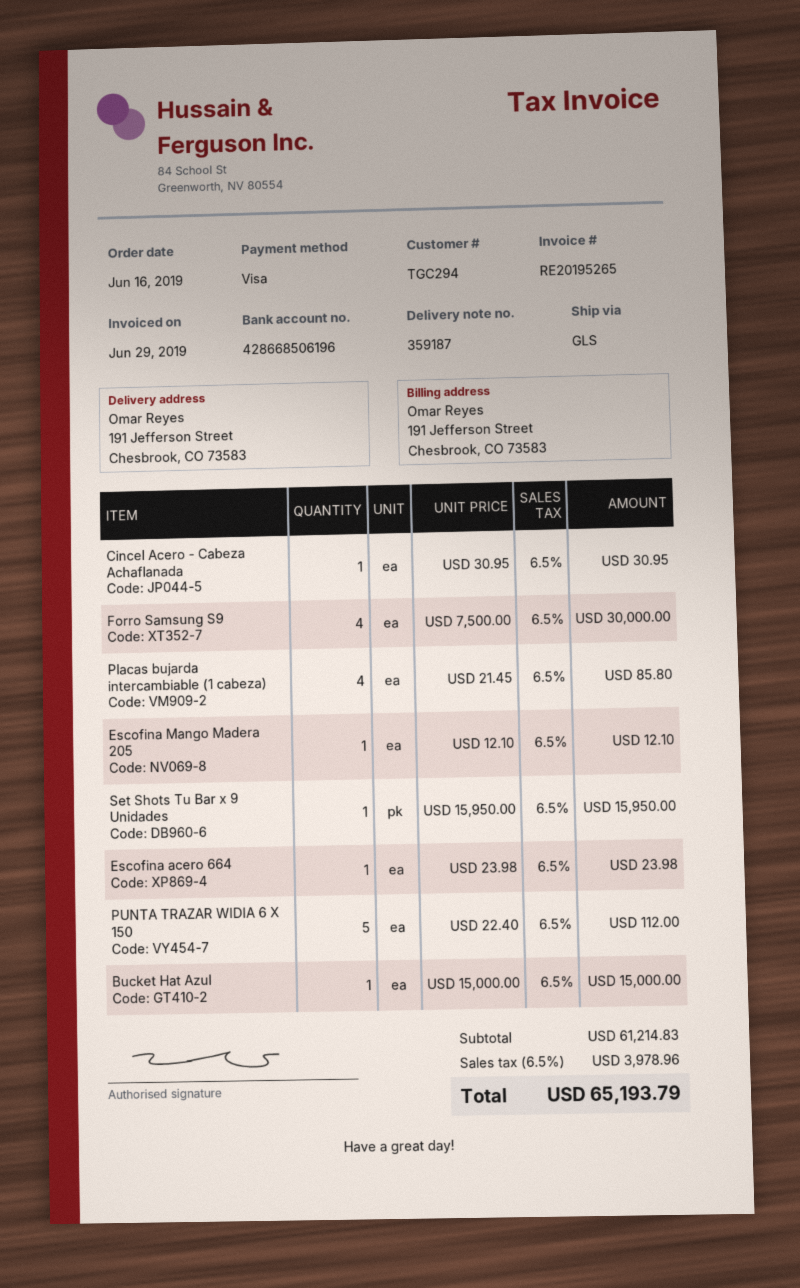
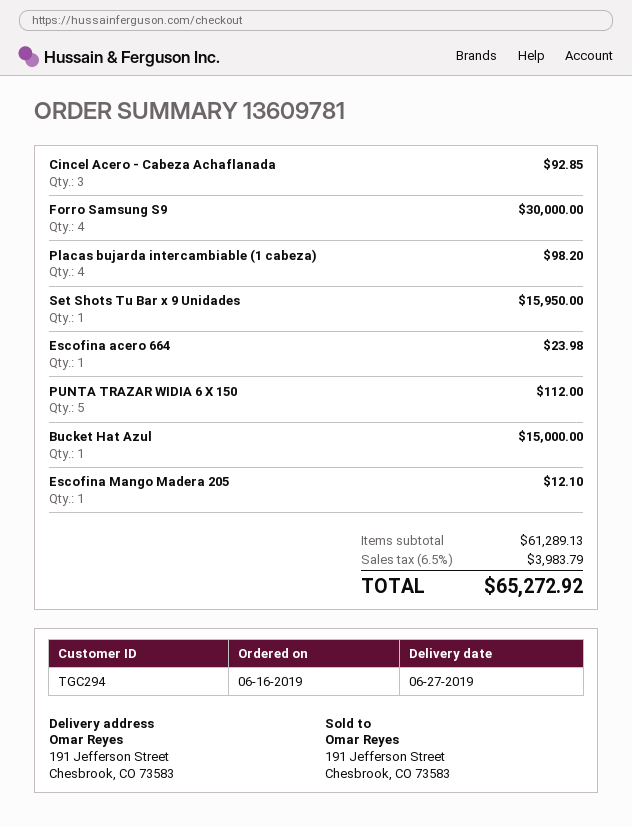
Cincel Acero - Cabeza Achaflanada: 1 for 30.95 -> 3 for 92.85
Placas bujarda intercambiable (1 cabeza): 4 for 85.80 -> 4 for 98.20
subtotal: 61214.83 -> 61289.13
tax: 6.5% = 3978.96 -> 6.5% = 3983.79
total: 65193.79 -> 65272.92

